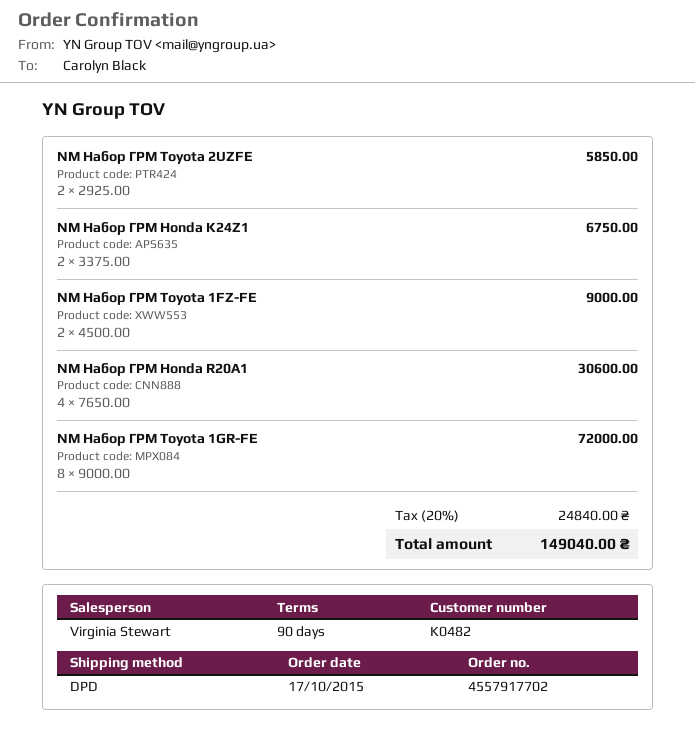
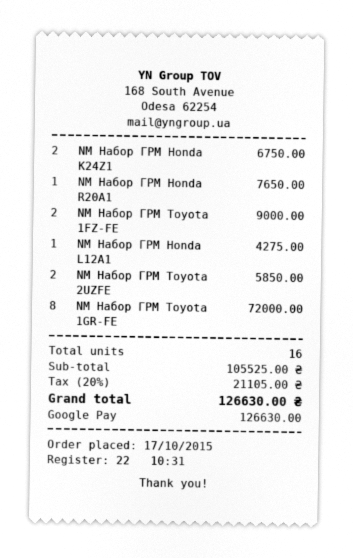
NM Набор ГРМ Honda R20A1: 4 for 30600.00 -> 1 for 7650.00
NM Набор ГРМ Honda L12A1: none -> 1 for 4275.00
tax: 20% = 24840.00 -> 20% = 21105.00
total: 149040.00 -> 126630.00

